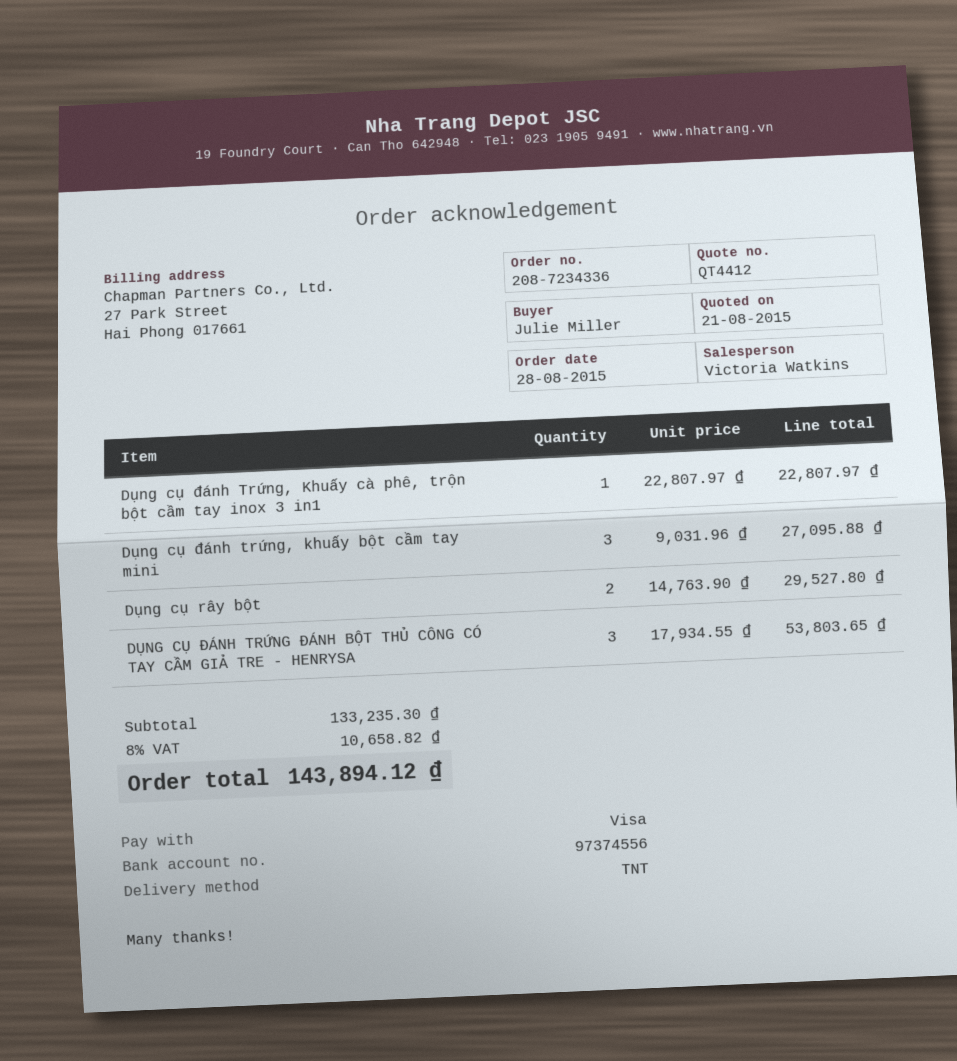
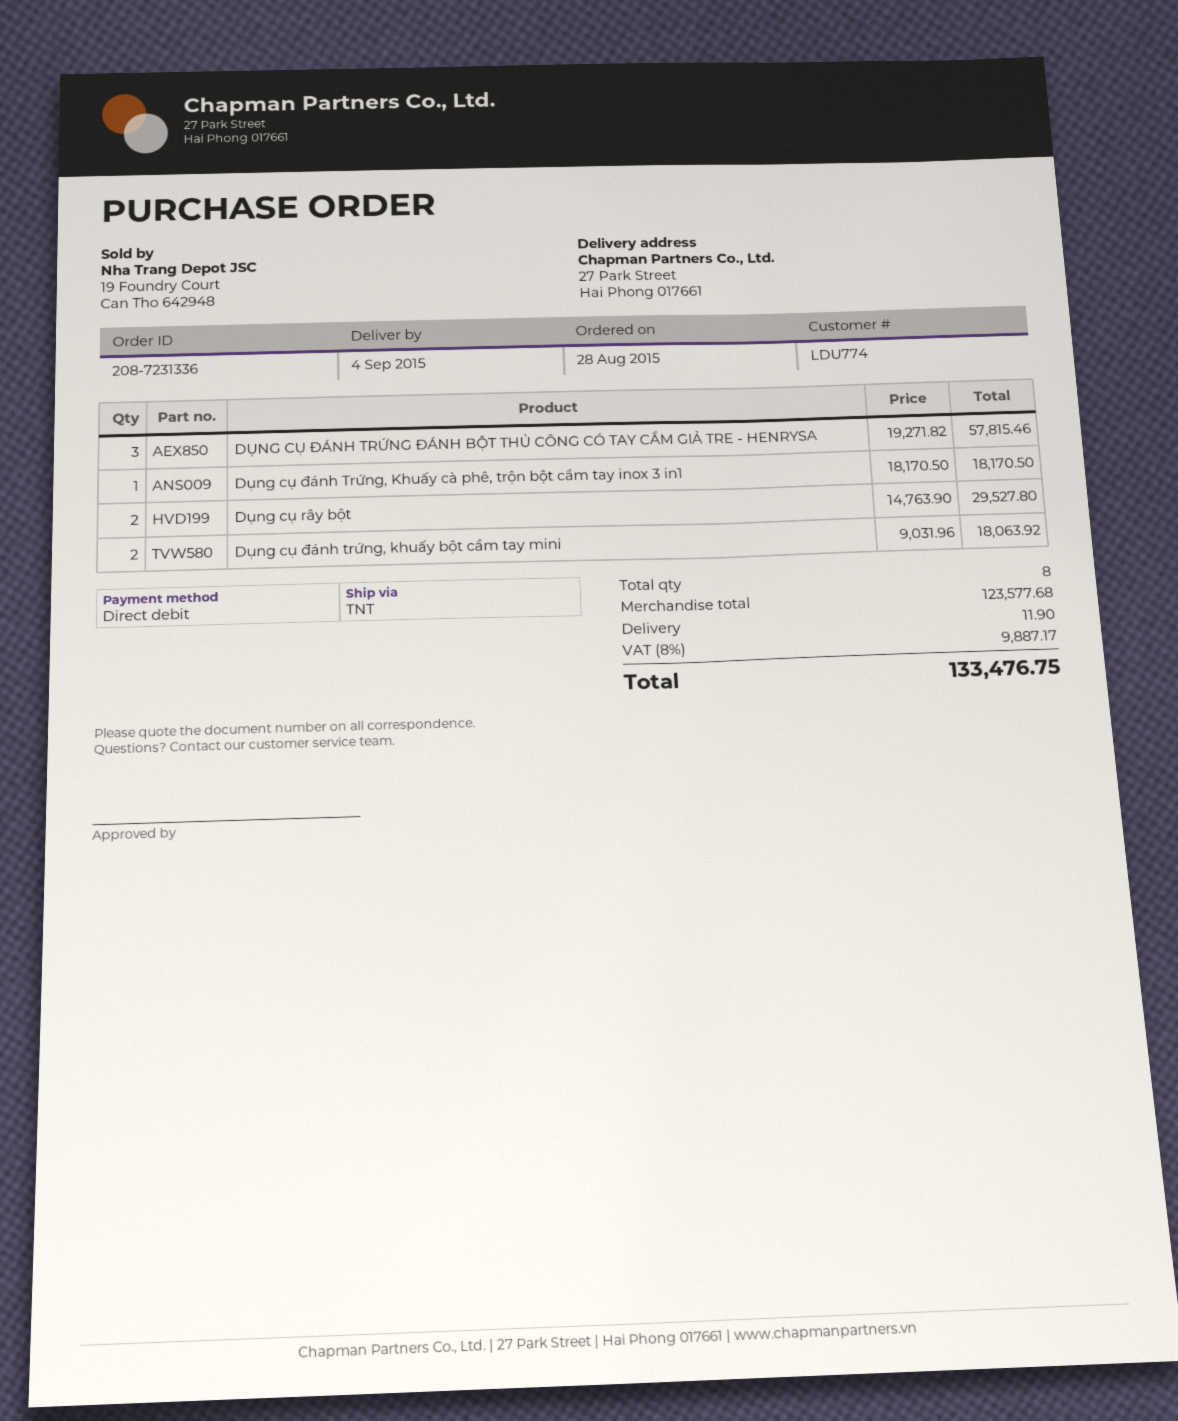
order number: 208-7234336 -> 208-7231336
payment method: Visa -> direct debit
Dụng cụ đánh Trứng, Khuấy cà phê, trộn bột cầm tay inox 3 in1: 1 x 22807.97 = 22807.97 -> 1 x 18170.50 = 18170.50
Dụng cụ đánh trứng, khuấy bột cầm tay mini: 3 x 9031.96 = 27095.88 -> 2 x 9031.96 = 18063.92
DỤNG CỤ ĐÁNH TRỨNG ĐÁNH BỘT THỦ CÔNG CÓ TAY CẦM GIẢ TRE - HENRYSA: 3 x 17934.55 = 53803.65 -> 3 x 19271.82 = 57815.46
subtotal: 133235.30 -> 123577.68
shipping: none -> 11.90
tax: 8% = 10658.82 -> 8% = 9887.17
total: 143894.12 -> 133476.75

